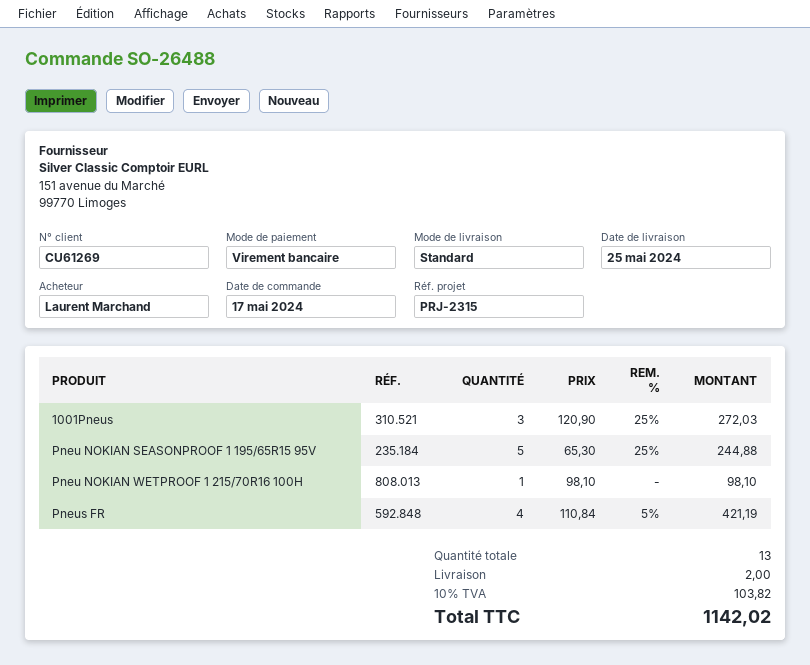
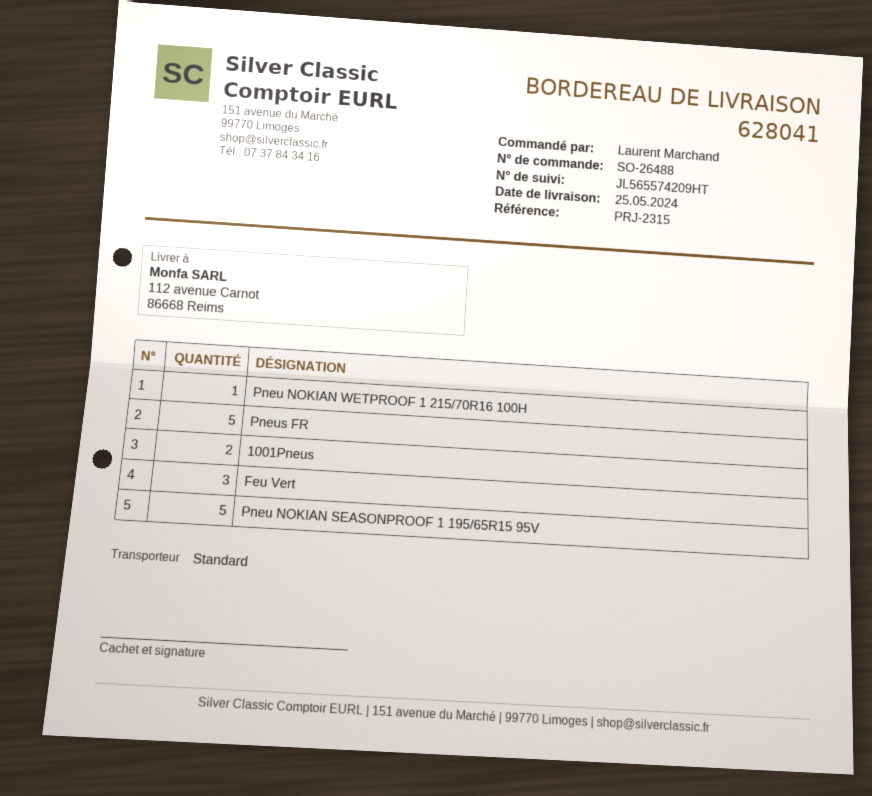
1001Pneus: 3 -> 2
Pneus FR: 4 -> 5
Feu Vert: none -> 3

